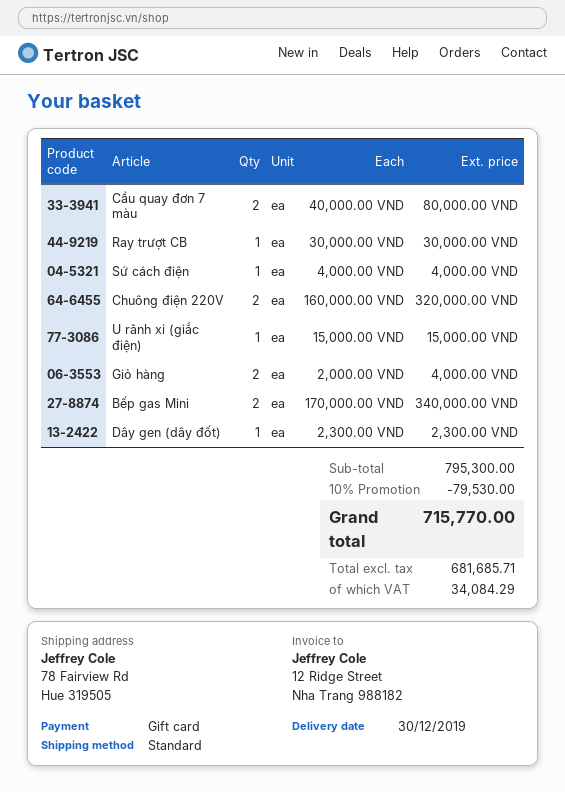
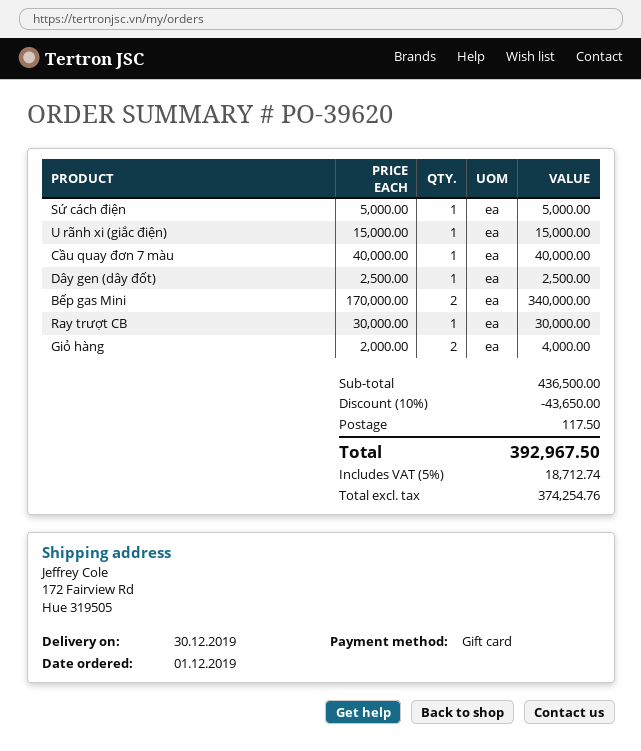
ship to: 78 Fairview Rd, Hue 319505 -> 172 Fairview Rd, Hue 319505
Cầu quay đơn 7 màu: 2 x 40000.00 = 80000.00 -> 1 x 40000.00 = 40000.00
Sứ cách điện: 1 x 4000.00 = 4000.00 -> 1 x 5000.00 = 5000.00
Chuông điện 220V: 2 x 160000.00 = 320000.00 -> none
Dây gen (dây đốt): 1 x 2300.00 = 2300.00 -> 1 x 2500.00 = 2500.00
subtotal: 795300.00 -> 436500.00
discount: 10% = 79530.00 -> 10% = 43650.00
shipping: none -> 117.50
net: 681685.71 -> 374254.76
tax: 34084.29 -> 18712.74
total: 715770.00 -> 392967.50

